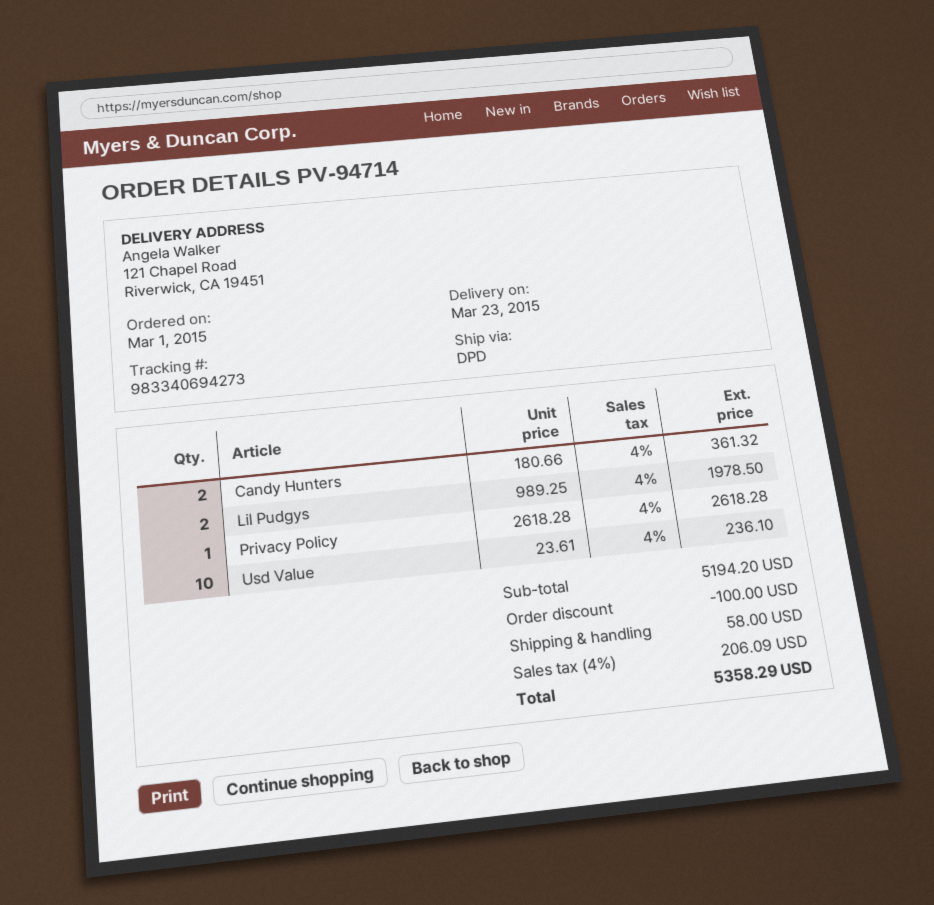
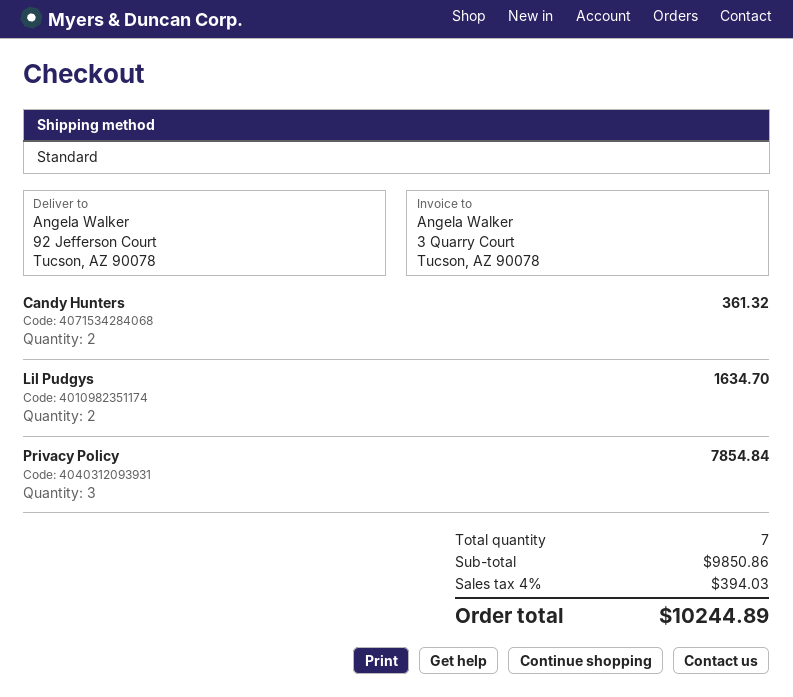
shipping method: DPD -> standard
ship to: 121 Chapel Road, Riverwick, CA 19451 -> 92 Jefferson Court, Tucson, AZ 90078
Lil Pudgys: 2 for 1978.50 -> 2 for 1634.70
Privacy Policy: 1 for 2618.28 -> 3 for 7854.84
Usd Value: 10 for 236.10 -> none
subtotal: 5194.20 -> 9850.86
discount: 100.00 -> none
shipping: 58.00 -> none
tax: 4% = 206.09 -> 4% = 394.03
total: 5358.29 -> 10244.89

